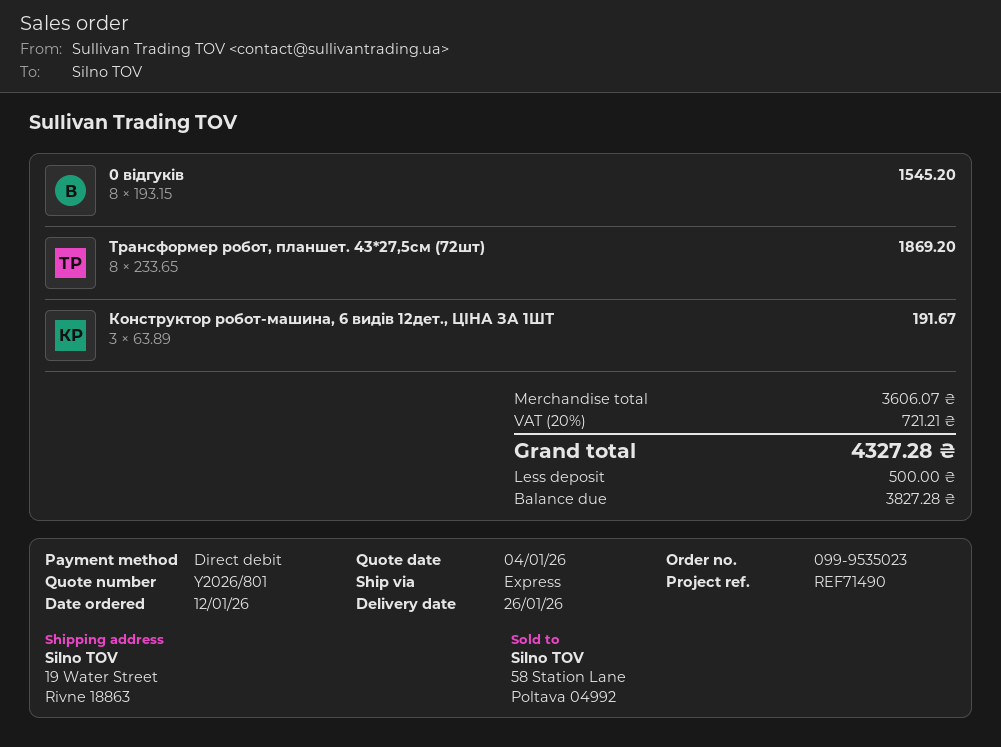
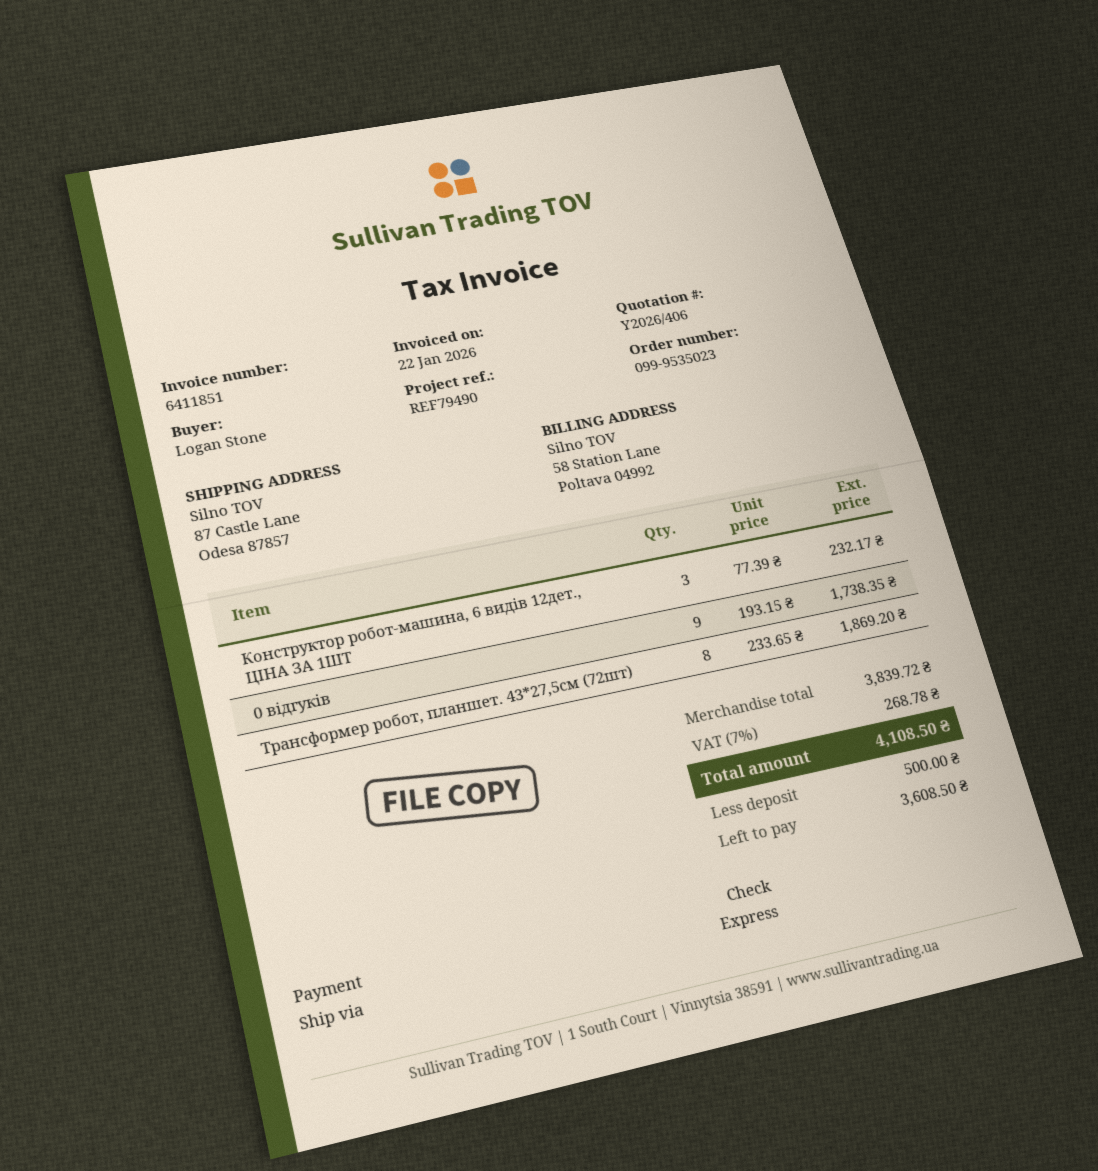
quote number: Y2026/801 -> Y2026/406
reference: REF71490 -> REF79490
payment method: direct debit -> cheque
ship to: 19 Water Street, Rivne 18863 -> 87 Castle Lane, Odesa 87857
0 відгуків: 8 x 193.15 = 1545.20 -> 9 x 193.15 = 1738.35
Конструктор робот-машина, 6 видів 12дет., ЦІНА ЗА 1ШТ: 3 x 63.89 = 191.67 -> 3 x 77.39 = 232.17
subtotal: 3606.07 -> 3839.72
tax: 20% = 721.21 -> 7% = 268.78
total: 4327.28 -> 4108.50
balance: 3827.28 -> 3608.50

